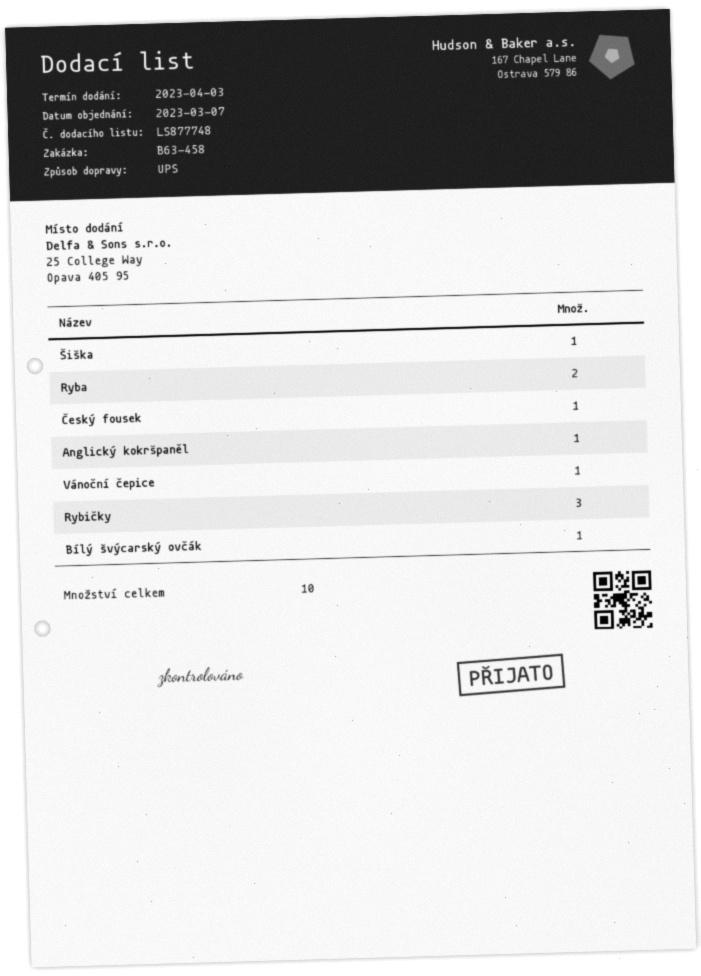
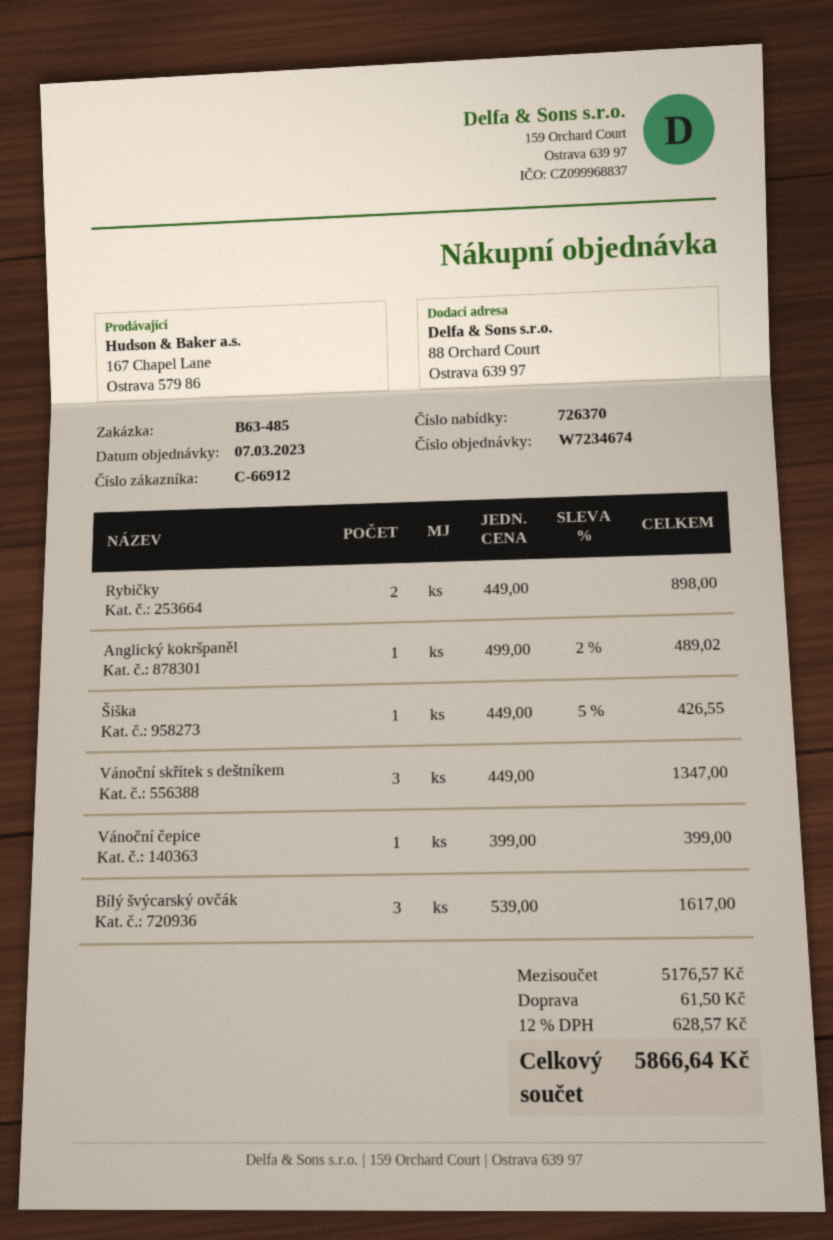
reference: B63-458 -> B63-485
ship to: 25 College Way, Opava 405 95 -> 88 Orchard Court, Ostrava 639 97
Ryba: 2 -> none
Český fousek: 1 -> none
Rybičky: 3 -> 2
Bílý švýcarský ovčák: 1 -> 3
Vánoční skřítek s deštníkem: none -> 3

